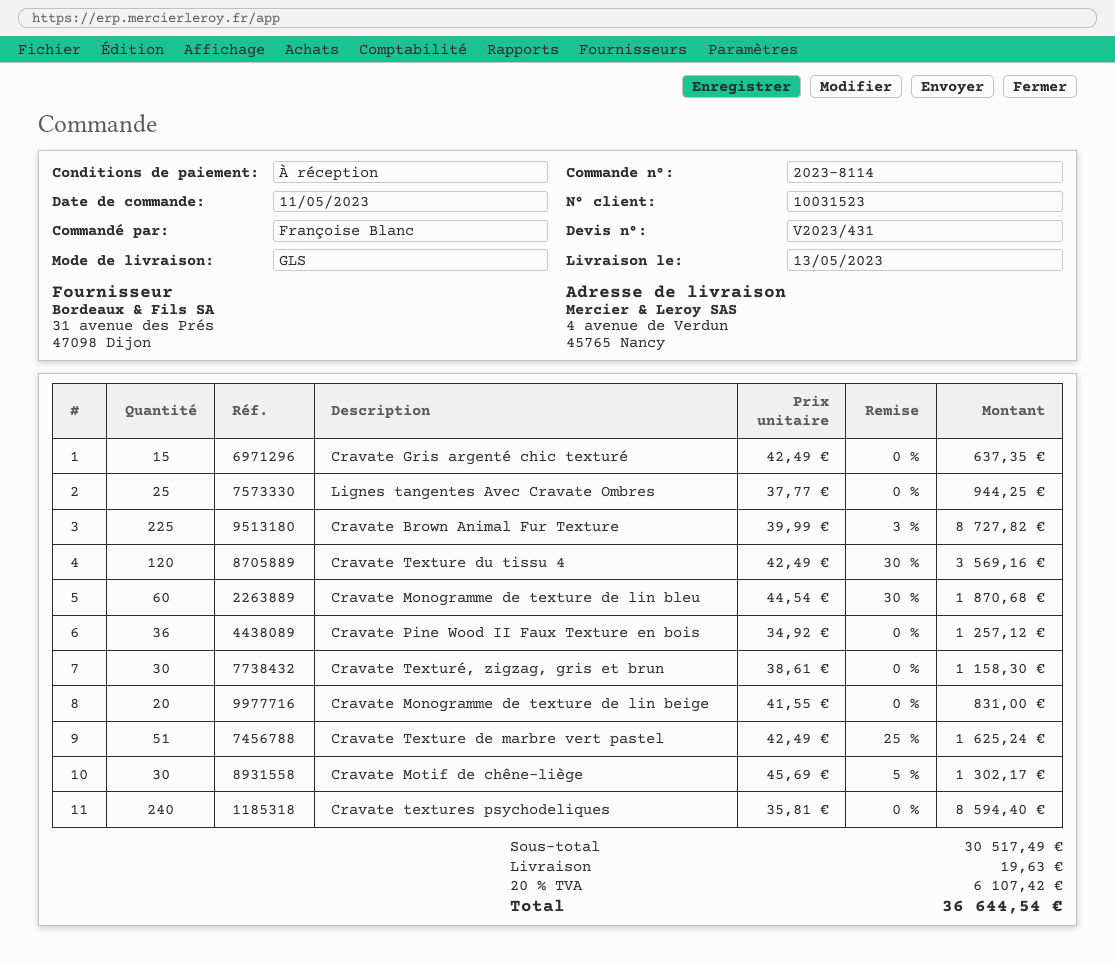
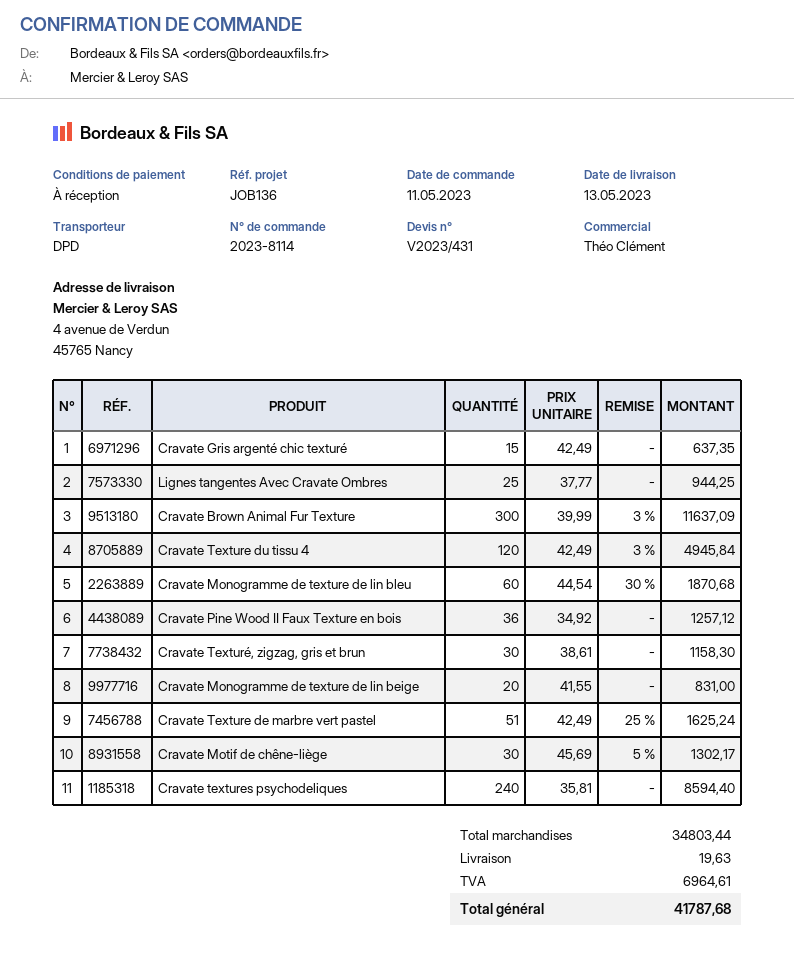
shipping method: GLS -> DPD
Cravate Brown Animal Fur Texture: 225 x 39.99 - 3% = 8727.82 -> 300 x 39.99 - 3% = 11637.09
Cravate Texture du tissu 4: 120 x 42.49 - 30% = 3569.16 -> 120 x 42.49 - 3% = 4945.84
subtotal: 30517.49 -> 34803.44
tax: 6107.42 -> 6964.61
total: 36644.54 -> 41787.68

